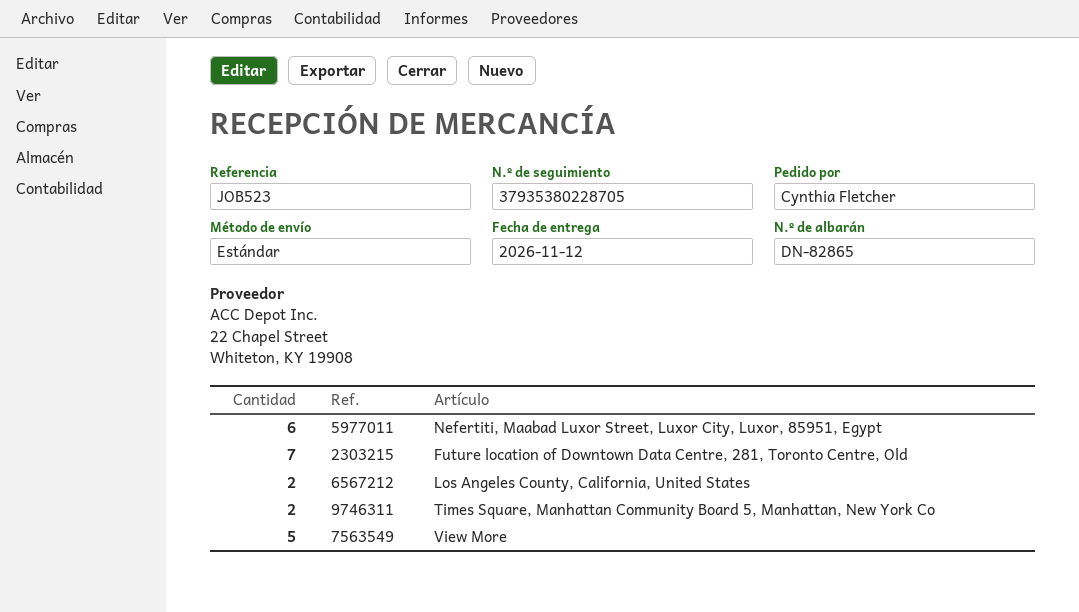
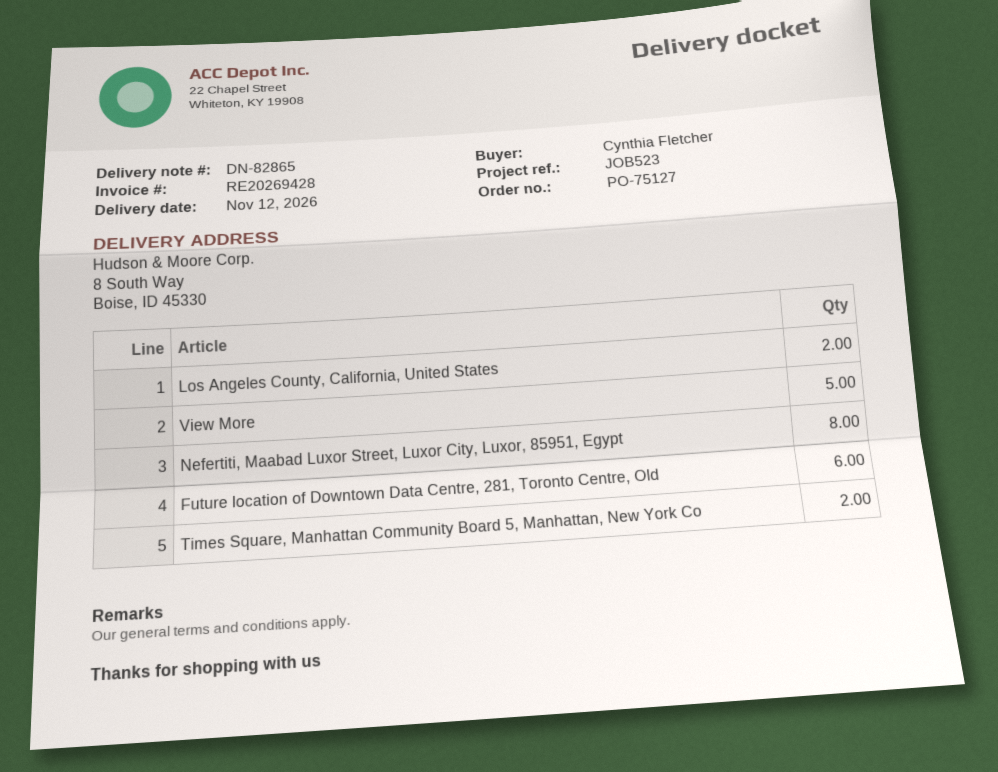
Nefertiti, Maabad Luxor Street, Luxor City, Luxor, 85951, Egypt: 6 -> 8
Future location of Downtown Data Centre, 281, Toronto Centre, Old: 7 -> 6

